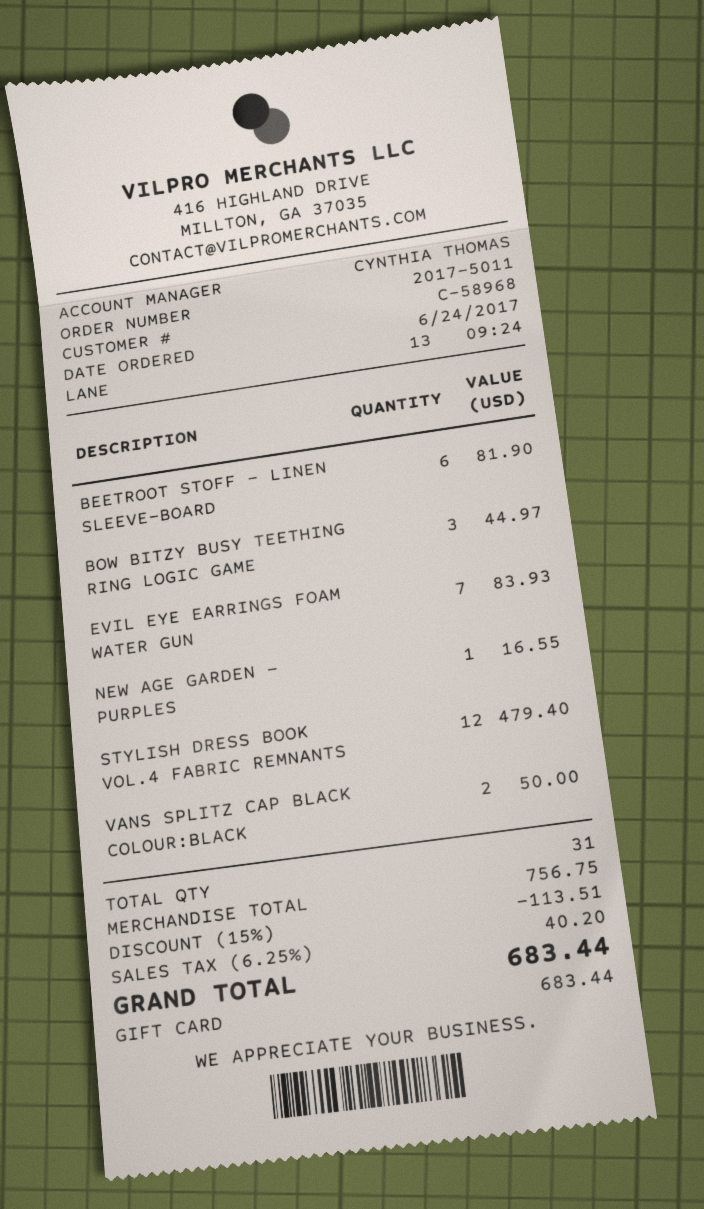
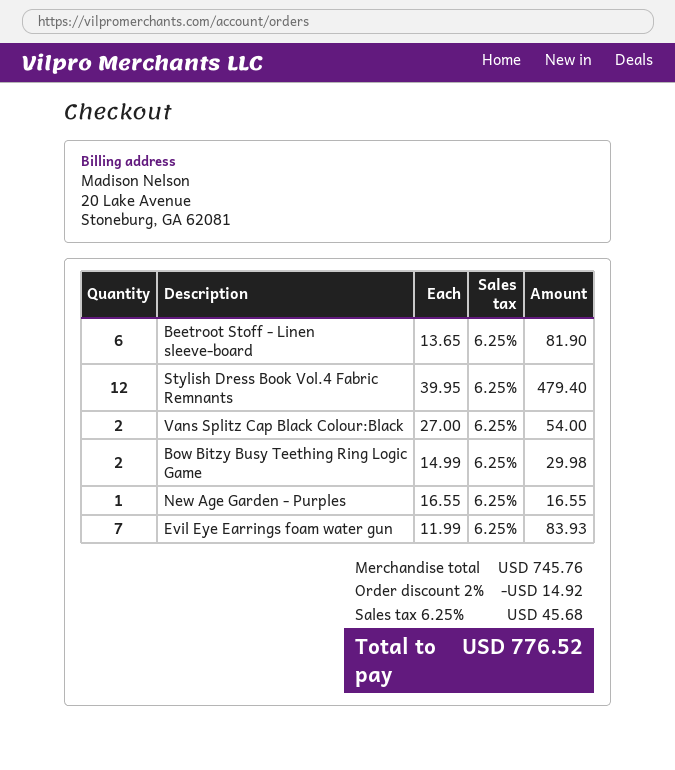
BOW BITZY BUSY TEETHING RING LOGIC GAME: 3 for 44.97 -> 2 for 29.98
VANS SPLITZ CAP BLACK COLOUR:BLACK: 2 for 50.00 -> 2 for 54.00
subtotal: 756.75 -> 745.76
discount: 15% = 113.51 -> 2% = 14.92
tax: 6.25% = 40.20 -> 6.25% = 45.68
total: 683.44 -> 776.52

